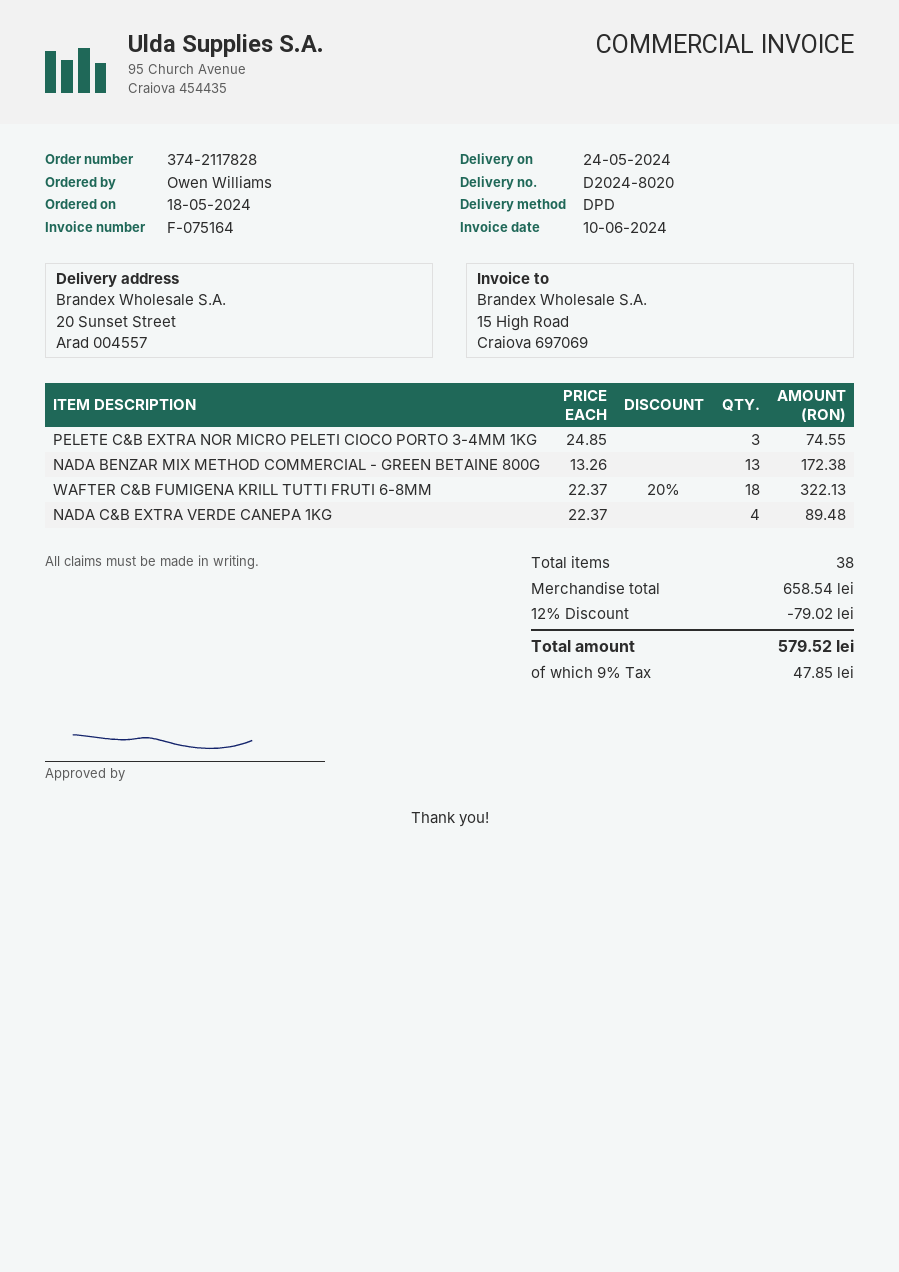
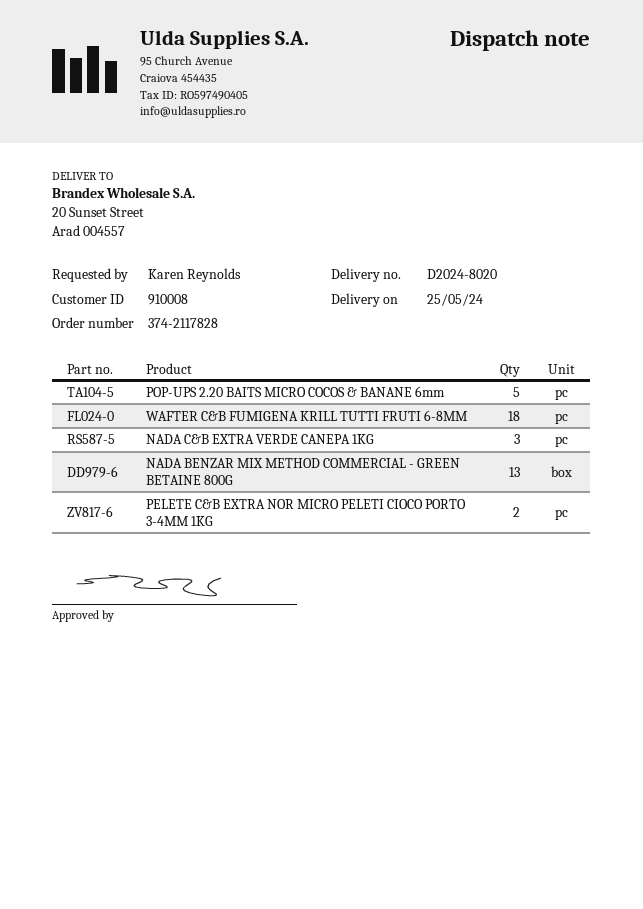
delivery date: 2024-05-24 -> 2024-05-25
ordered by: Owen Williams -> Karen Reynolds
PELETE C&B EXTRA NOR MICRO PELETI CIOCO PORTO 3-4MM 1KG: 3 -> 2
NADA C&B EXTRA VERDE CANEPA 1KG: 4 -> 3
POP-UPS 2.20 BAITS MICRO COCOS & BANANE 6mm: none -> 5

